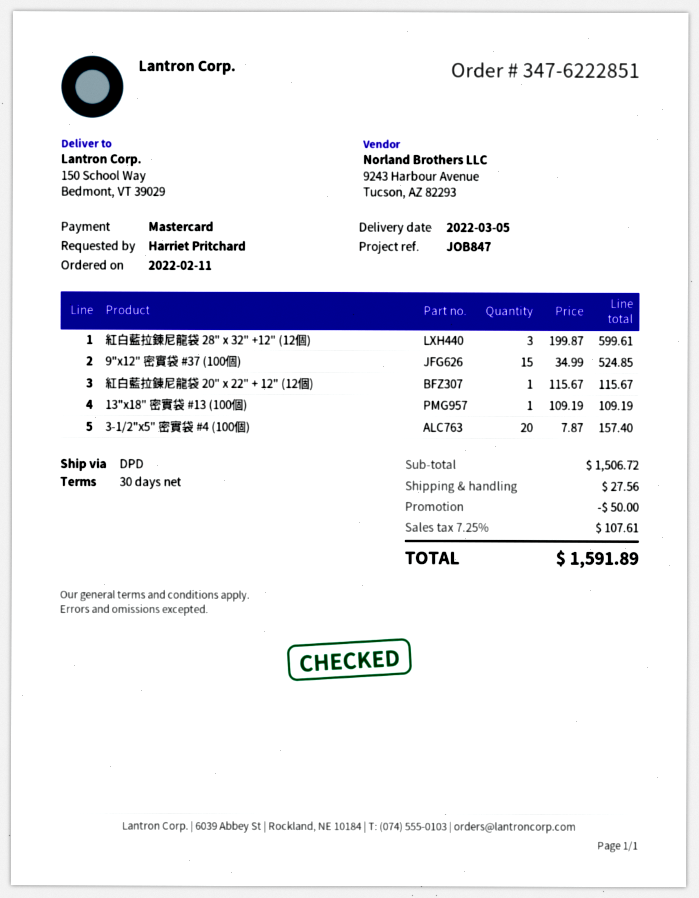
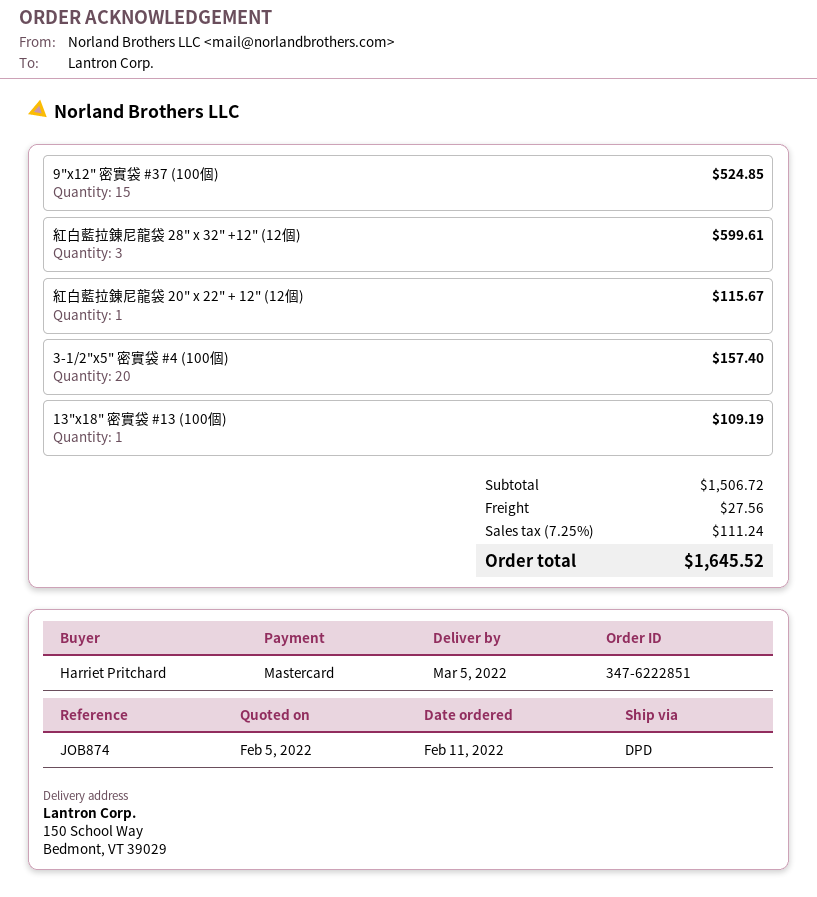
reference: JOB847 -> JOB874
discount: 50.00 -> none
tax: 7.25% = 107.61 -> 7.25% = 111.24
total: 1591.89 -> 1645.52

